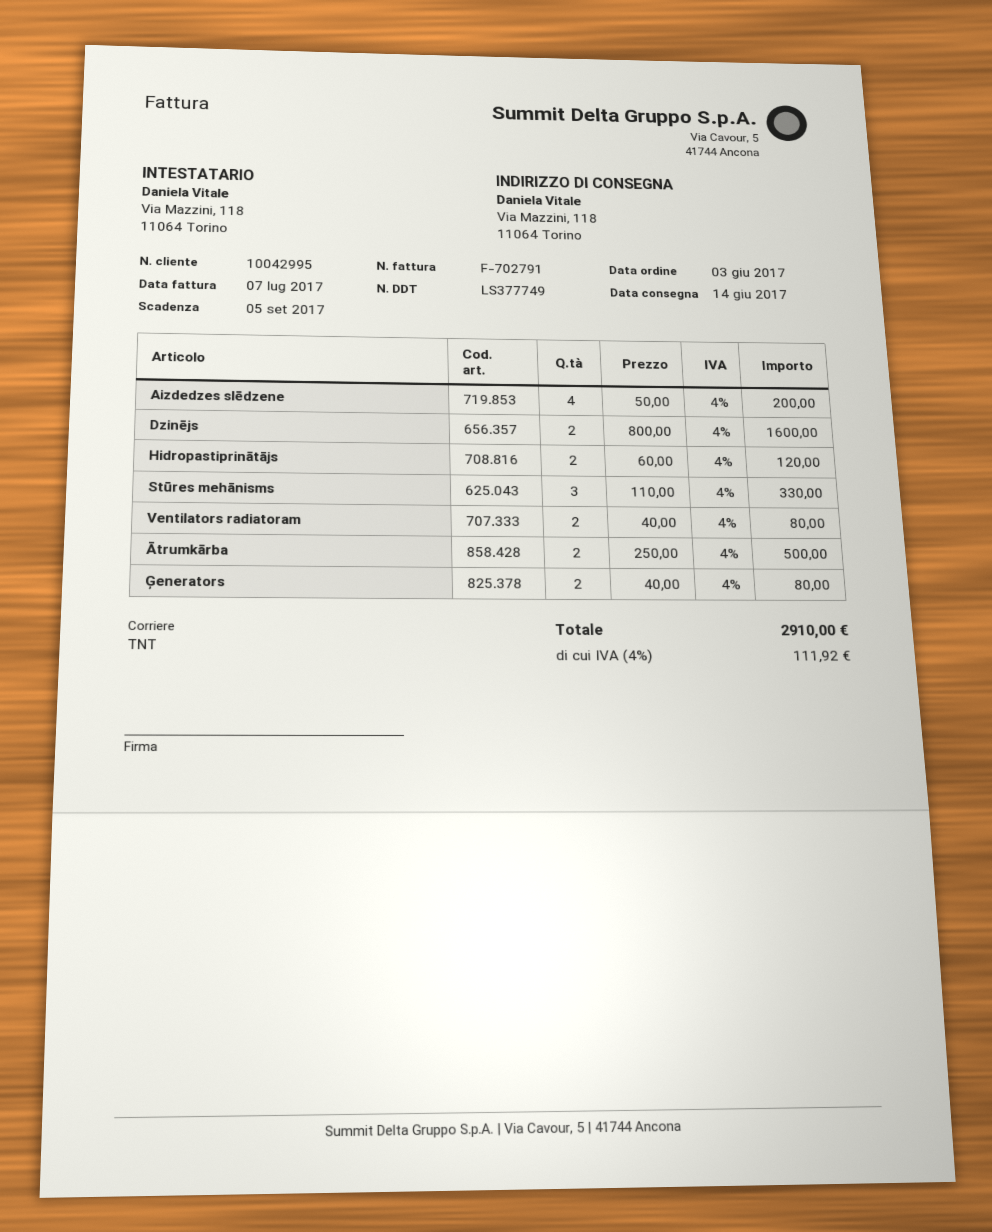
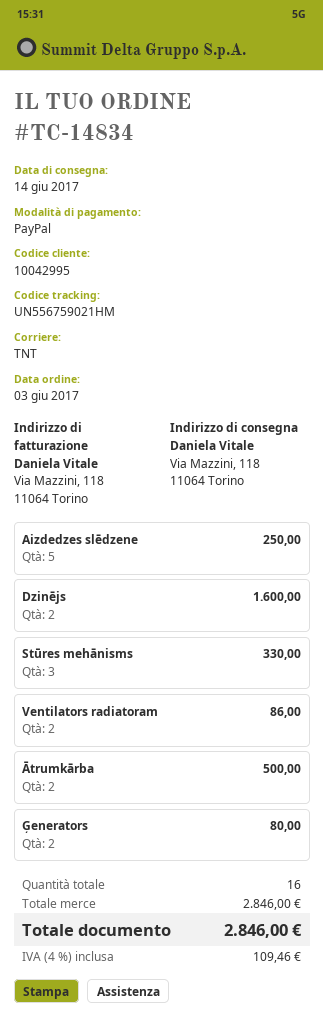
Aizdedzes slēdzene: 4 for 200.00 -> 5 for 250.00
Hidropastiprinātājs: 2 for 120.00 -> none
Ventilators radiatoram: 2 for 80.00 -> 2 for 86.00
tax: 4% = 111.92 -> 4% = 109.46
total: 2910.00 -> 2846.00

